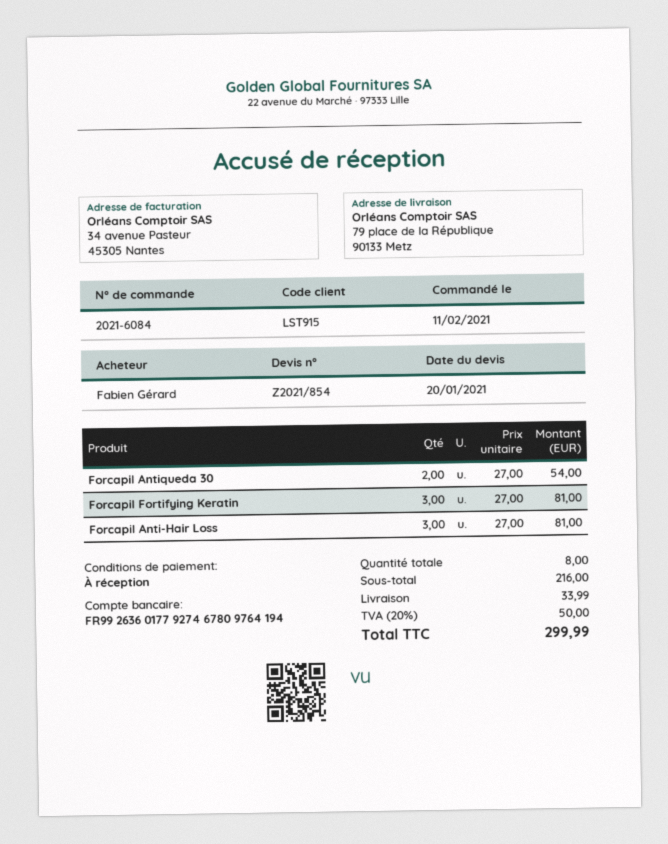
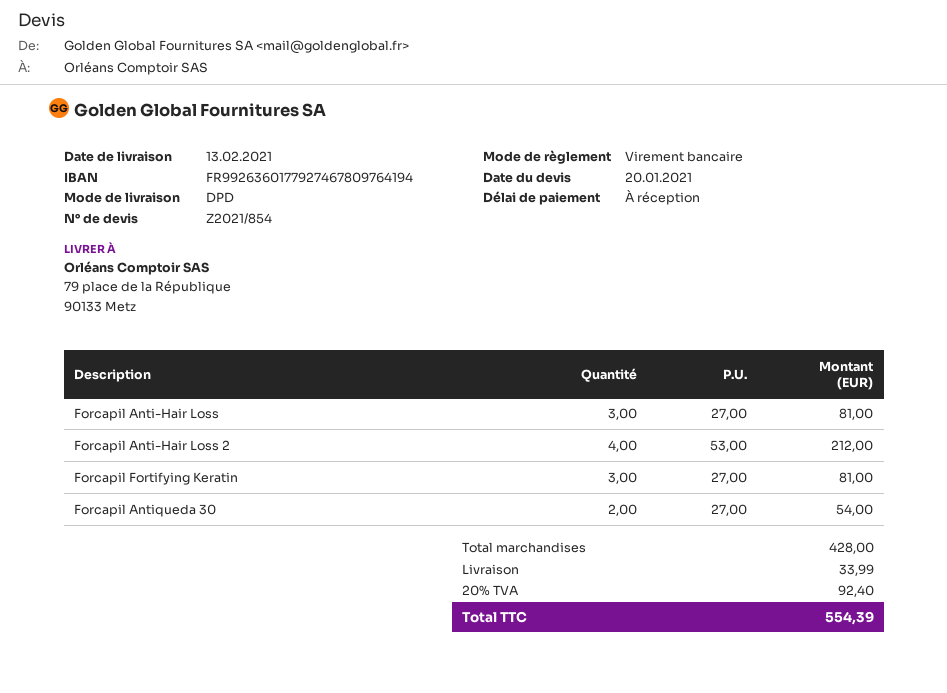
Forcapil Anti-Hair Loss 2: none -> 4 x 53.00 = 212.00
subtotal: 216.00 -> 428.00
tax: 20% = 50.00 -> 20% = 92.40
total: 299.99 -> 554.39

